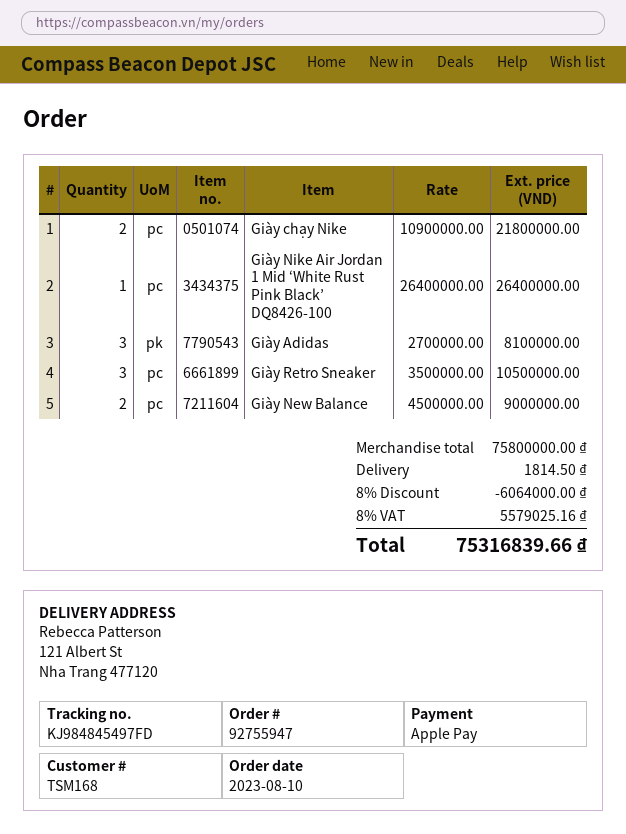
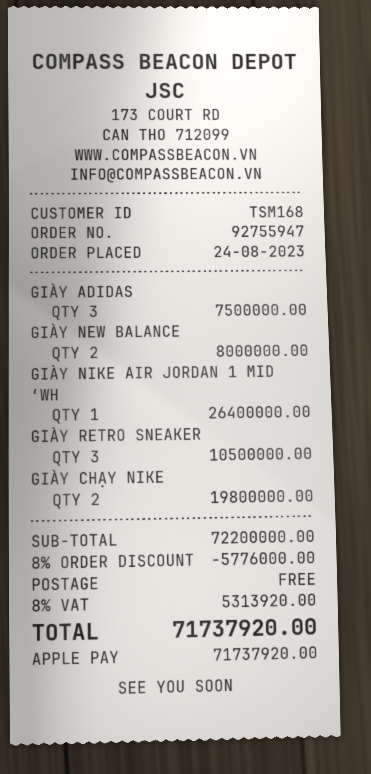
order date: 2023-08-10 -> 2023-08-24
Giày chạy Nike: 2 for 21800000.00 -> 2 for 19800000.00
Giày Adidas: 3 for 8100000.00 -> 3 for 7500000.00
Giày New Balance: 2 for 9000000.00 -> 2 for 8000000.00
subtotal: 75800000.00 -> 72200000.00
discount: 8% = 6064000.00 -> 8% = 5776000.00
shipping: 1814.50 -> 0.00
tax: 8% = 5579025.16 -> 8% = 5313920.00
total: 75316839.66 -> 71737920.00

